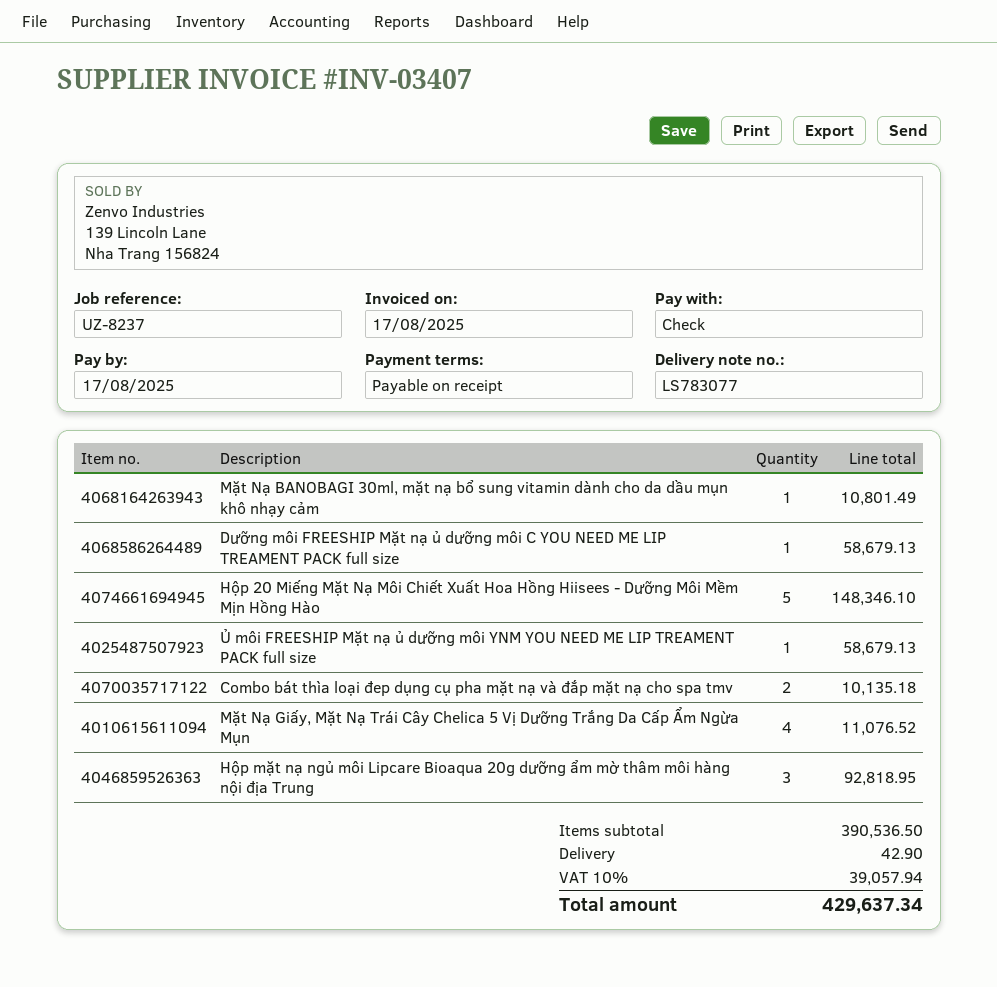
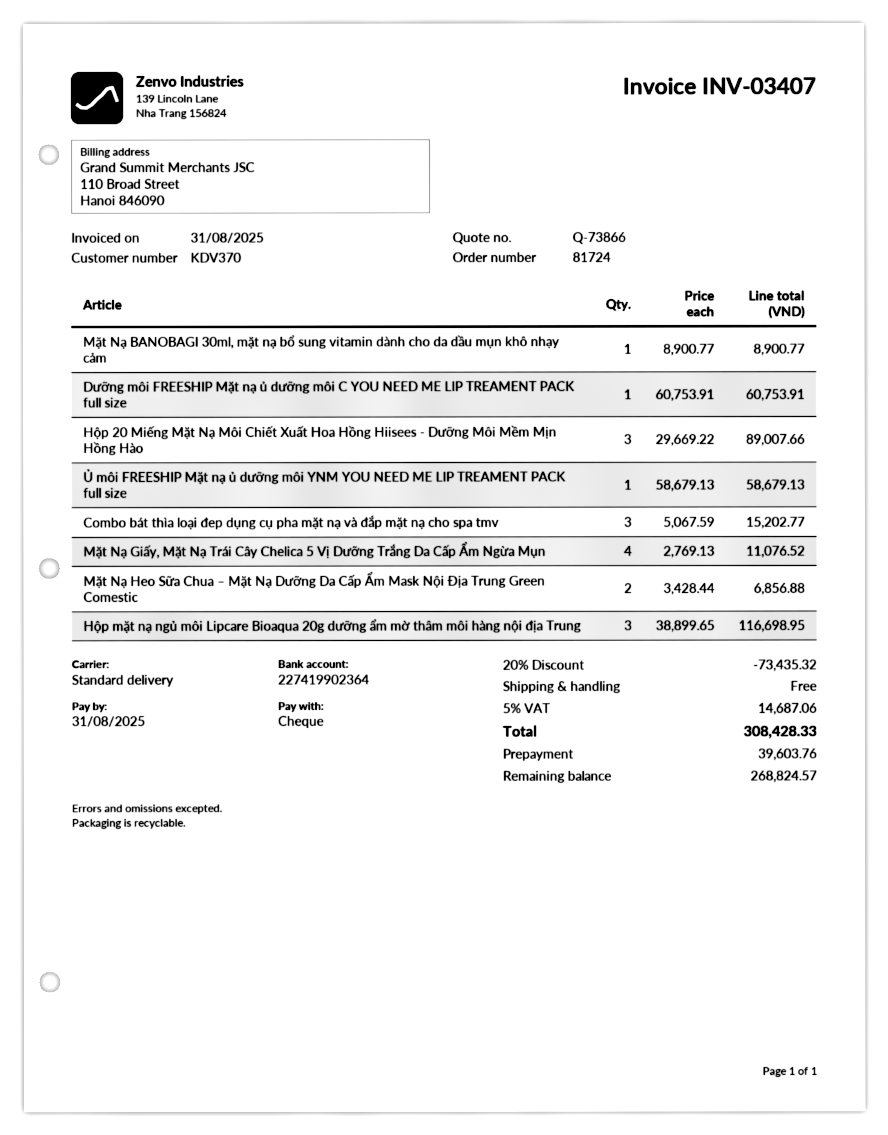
invoice date: 2025-08-17 -> 2025-08-31
due date: 2025-08-17 -> 2025-08-31
Mặt Nạ BANOBAGI 30ml, mặt nạ bổ sung vitamin dành cho da dầu mụn khô nhạy cảm: 1 for 10801.49 -> 1 for 8900.77
Dưỡng môi FREESHIP Mặt nạ ủ dưỡng môi C YOU NEED ME LIP TREAMENT PACK full size: 1 for 58679.13 -> 1 for 60753.91
Hộp 20 Miếng Mặt Nạ Môi Chiết Xuất Hoa Hồng Hiisees - Dưỡng Môi Mềm Mịn Hồng Hào: 5 for 148346.10 -> 3 for 89007.66
Combo bát thìa loại đep dụng cụ pha mặt nạ và đắp mặt nạ cho spa tmv: 2 for 10135.18 -> 3 for 15202.77
Hộp mặt nạ ngủ môi Lipcare Bioaqua 20g dưỡng ẩm mờ thâm môi hàng nội địa Trung: 3 for 92818.95 -> 3 for 116698.95
Mặt Nạ Heo Sữa Chua – Mặt Nạ Dưỡng Da Cấp Ẩm Mask Nội Địa Trung Green Comestic: none -> 2 for 6856.88
discount: none -> 20% = 73435.32
shipping: 42.90 -> 0.00
tax: 10% = 39057.94 -> 5% = 14687.06
total: 429637.34 -> 308428.33

